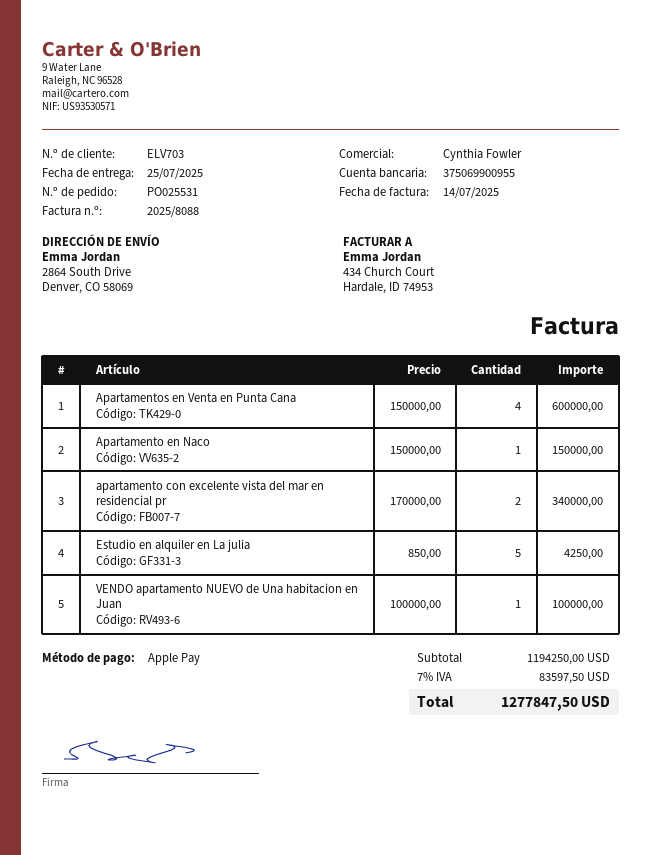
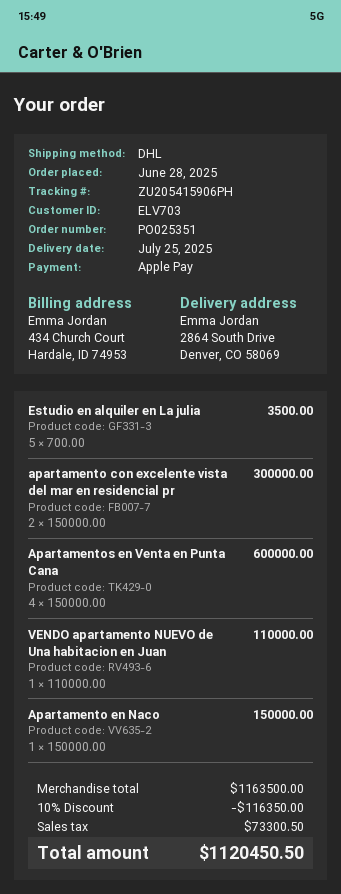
order number: PO025531 -> PO025351
apartamento con excelente vista del mar en residencial pr: 2 x 170000.00 = 340000.00 -> 2 x 150000.00 = 300000.00
Estudio en alquiler en La julia: 5 x 850.00 = 4250.00 -> 5 x 700.00 = 3500.00
VENDO apartamento NUEVO de Una habitacion en Juan: 1 x 100000.00 = 100000.00 -> 1 x 110000.00 = 110000.00
subtotal: 1194250.00 -> 1163500.00
discount: none -> 10% = 116350.00
tax: 83597.50 -> 73300.50
total: 1277847.50 -> 1120450.50

